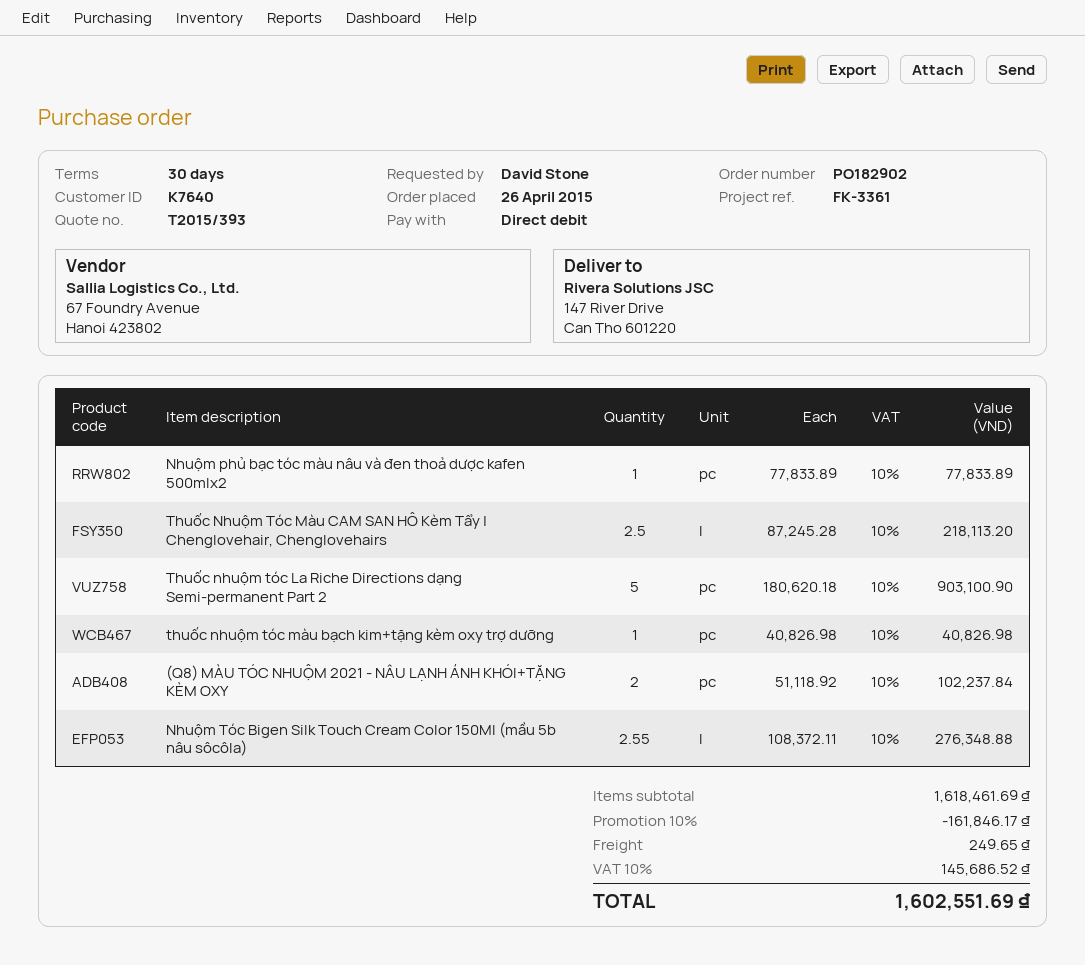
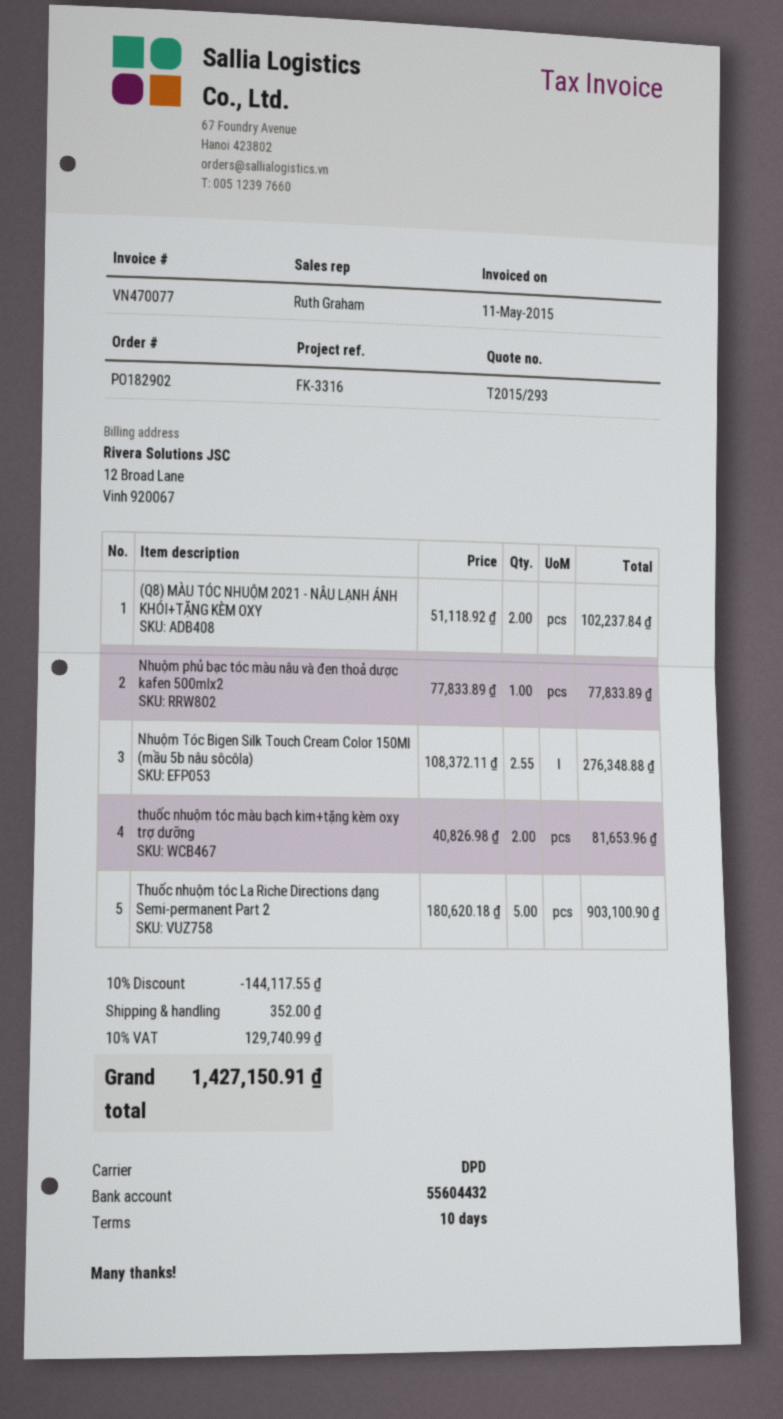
quote number: T2015/393 -> T2015/293
payment terms: 30 days -> 10 days
reference: FK-3361 -> FK-3316
Thuốc Nhuộm Tóc Màu CAM SAN HÔ Kèm Tẩy | Chenglovehair, Chenglovehairs: 2.5 x 87245.28 = 218113.20 -> none
thuốc nhuộm tóc màu bạch kim+tặng kèm oxy trợ dưỡng: 1 x 40826.98 = 40826.98 -> 2 x 40826.98 = 81653.96
discount: 10% = 161846.17 -> 10% = 144117.55
shipping: 249.65 -> 352.00
tax: 10% = 145686.52 -> 10% = 129740.99
total: 1602551.69 -> 1427150.91

